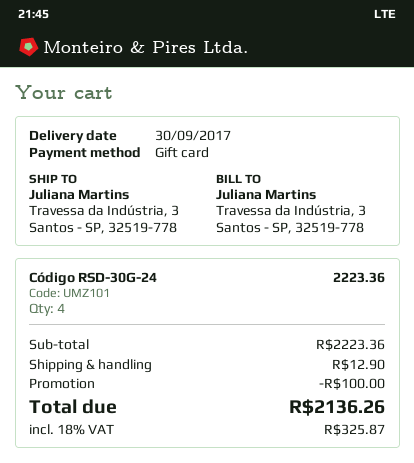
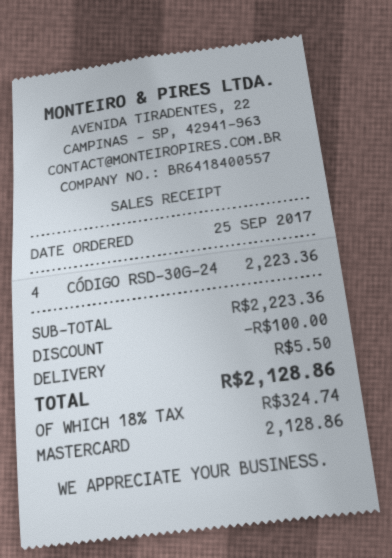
payment method: gift card -> Mastercard
shipping: 12.90 -> 5.50
tax: 18% = 325.87 -> 18% = 324.74
total: 2136.26 -> 2128.86

